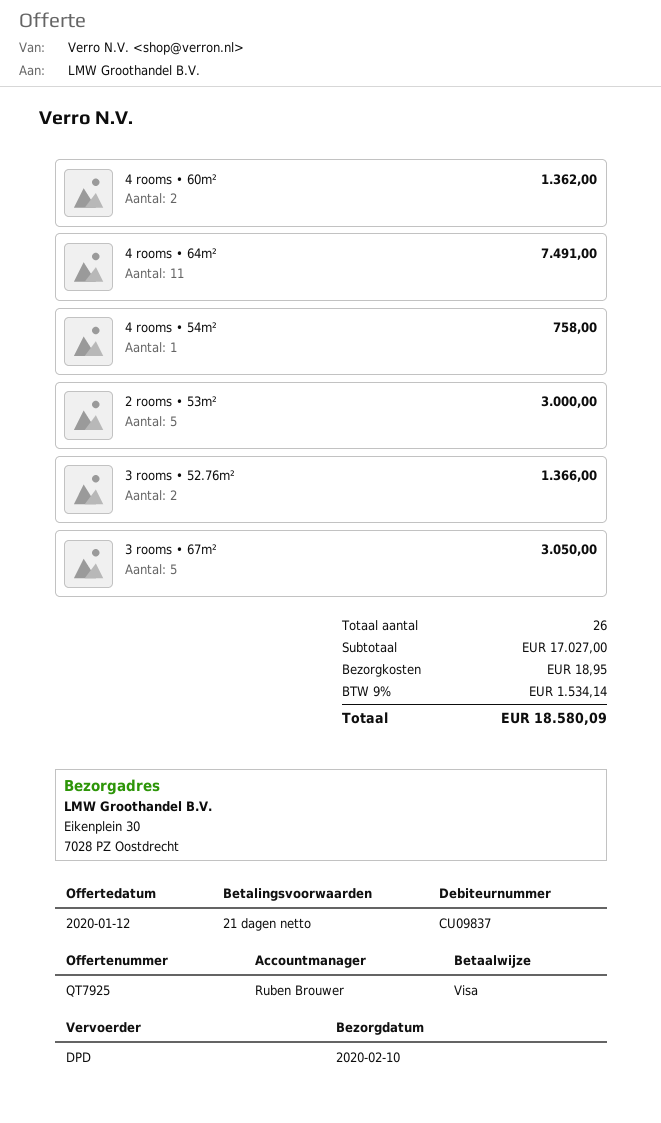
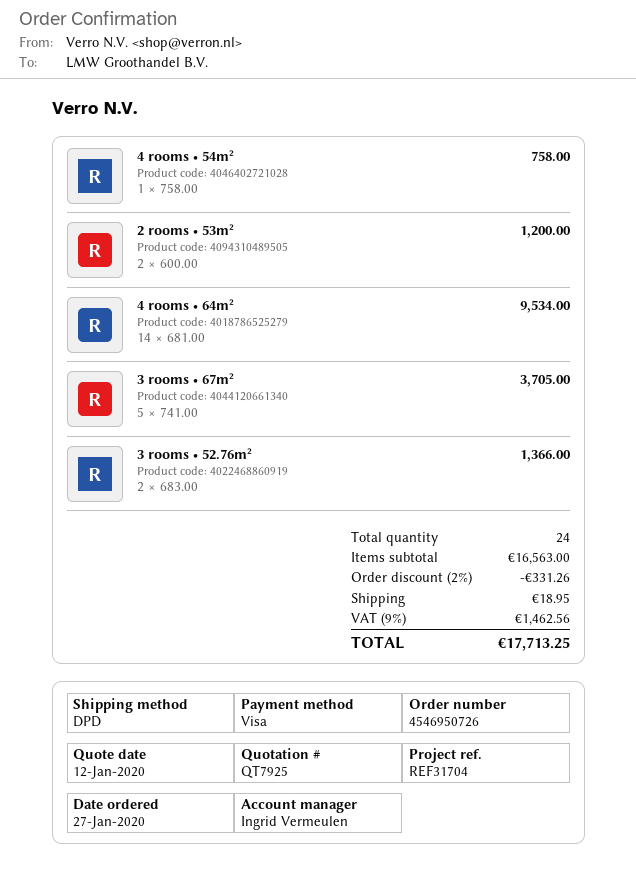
sales rep: Ruben Brouwer -> Ingrid Vermeulen
4 rooms • 60m²: 2 for 1362.00 -> none
4 rooms • 64m²: 11 for 7491.00 -> 14 for 9534.00
2 rooms • 53m²: 5 for 3000.00 -> 2 for 1200.00
3 rooms • 67m²: 5 for 3050.00 -> 5 for 3705.00
total quantity: 26 -> 24
subtotal: 17027.00 -> 16563.00
discount: none -> 2% = 331.26
tax: 9% = 1534.14 -> 9% = 1462.56
total: 18580.09 -> 17713.25

